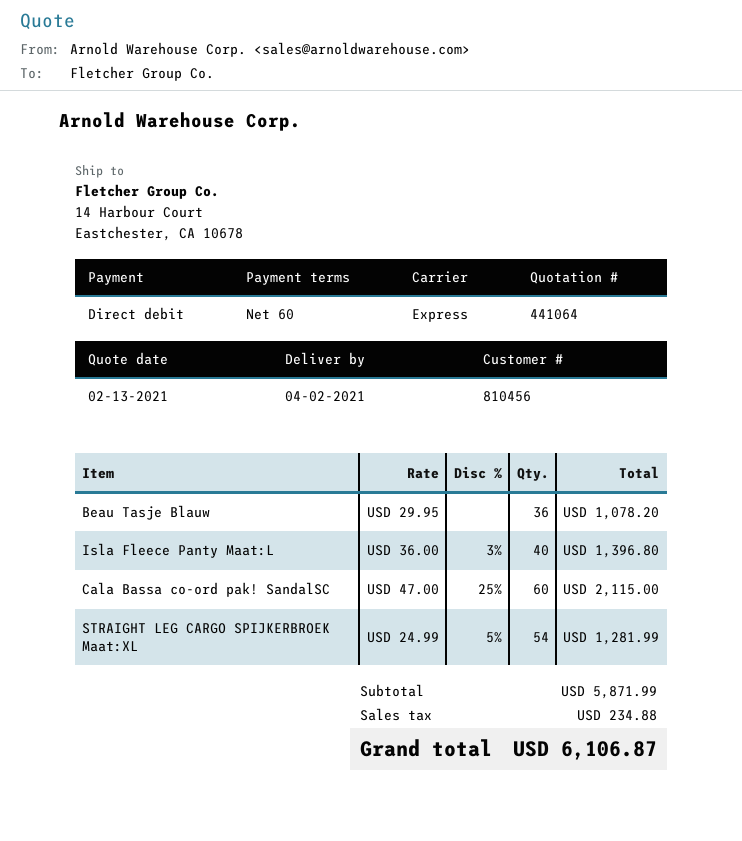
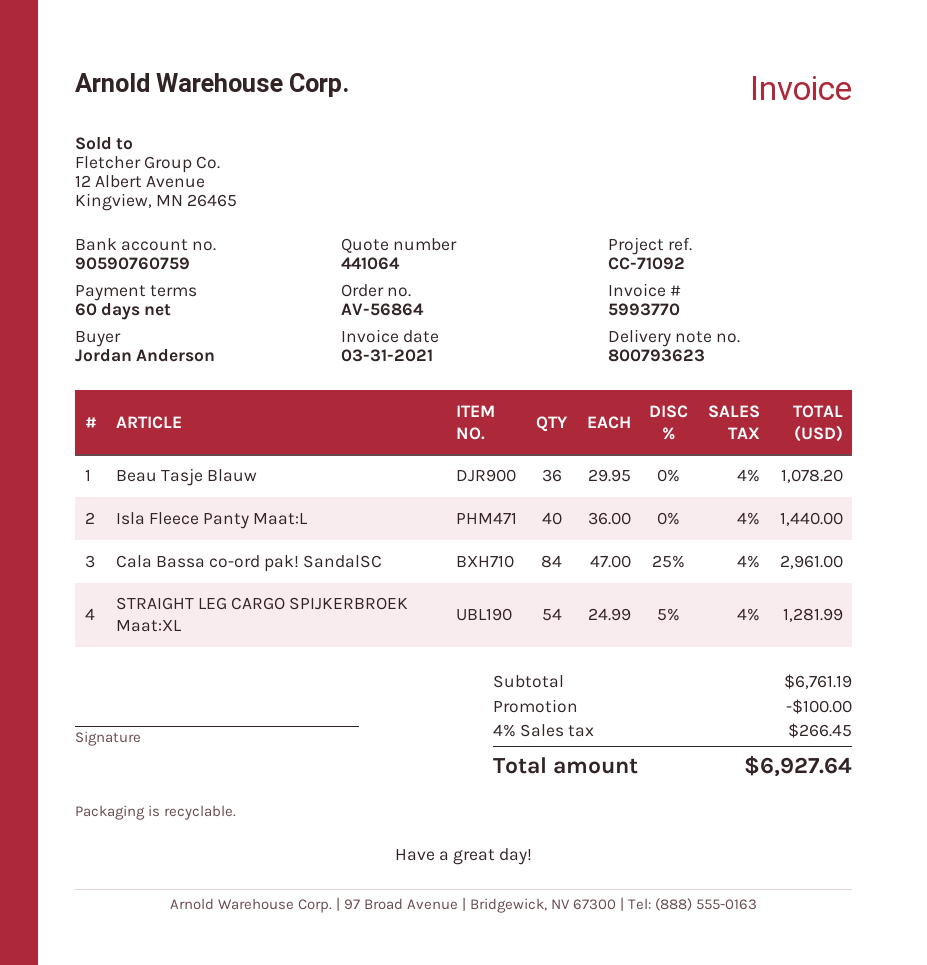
Isla Fleece Panty Maat:L: 40 x 36.00 - 3% = 1396.80 -> 40 x 36.00 = 1440.00
Cala Bassa co-ord pak! SandalSC: 60 x 47.00 - 25% = 2115.00 -> 84 x 47.00 - 25% = 2961.00
subtotal: 5871.99 -> 6761.19
discount: none -> 100.00
tax: 234.88 -> 266.45
total: 6106.87 -> 6927.64

